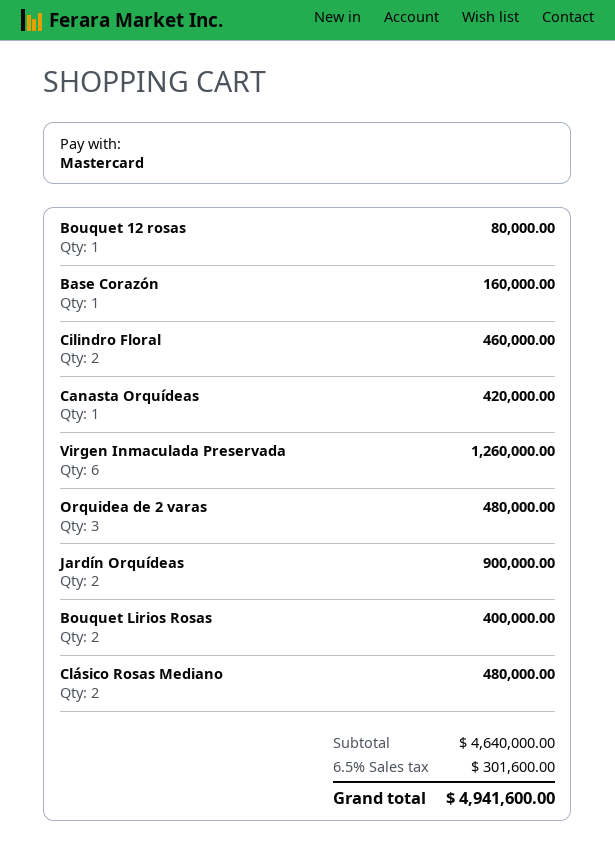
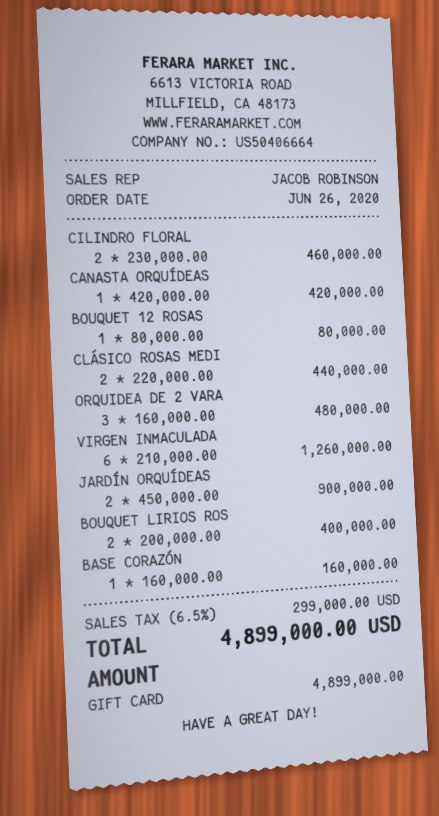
payment method: Mastercard -> gift card
Clásico Rosas Mediano: 2 for 480000.00 -> 2 for 440000.00
tax: 6.5% = 301600.00 -> 6.5% = 299000.00
total: 4941600.00 -> 4899000.00

